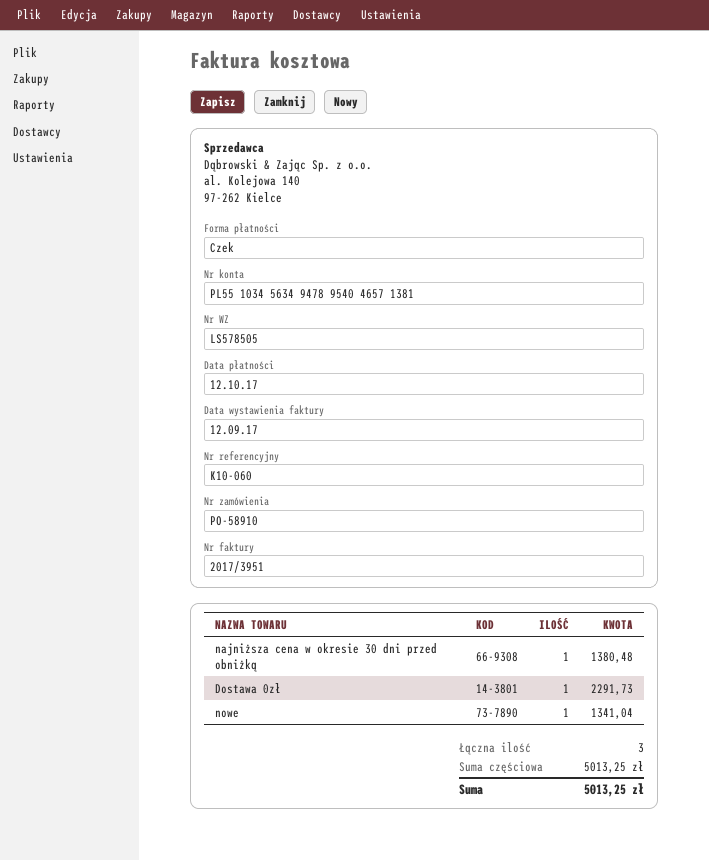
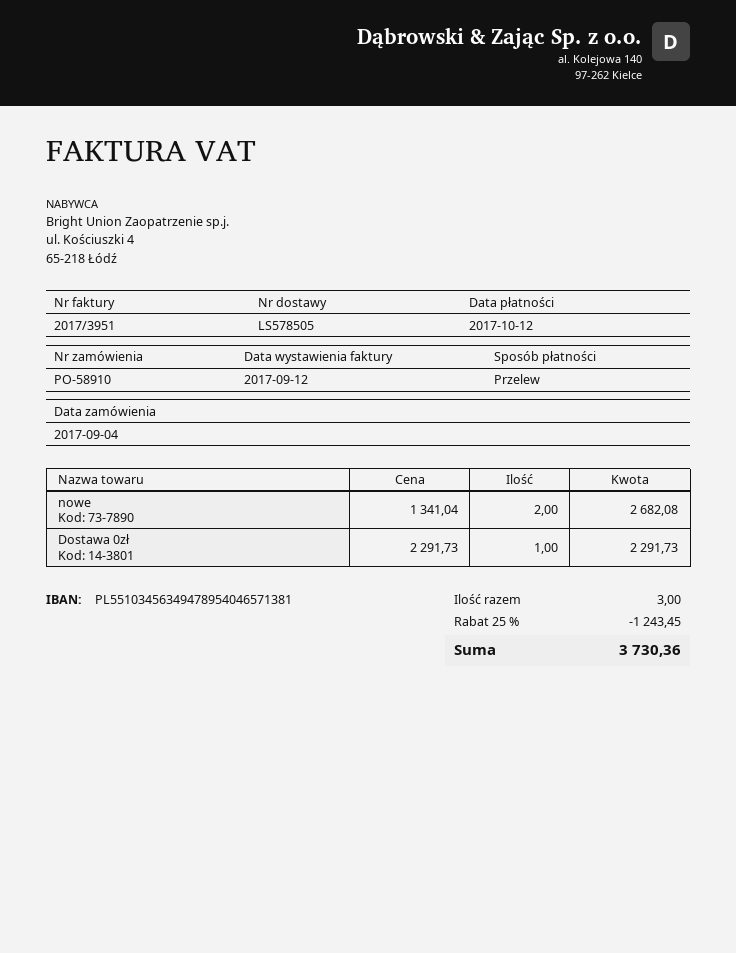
payment method: cheque -> bank transfer
najniższa cena w okresie 30 dni przed obniżką: 1 for 1380.48 -> none
nowe: 1 for 1341.04 -> 2 for 2682.08
discount: none -> 25% = 1243.45
total: 5013.25 -> 3730.36

